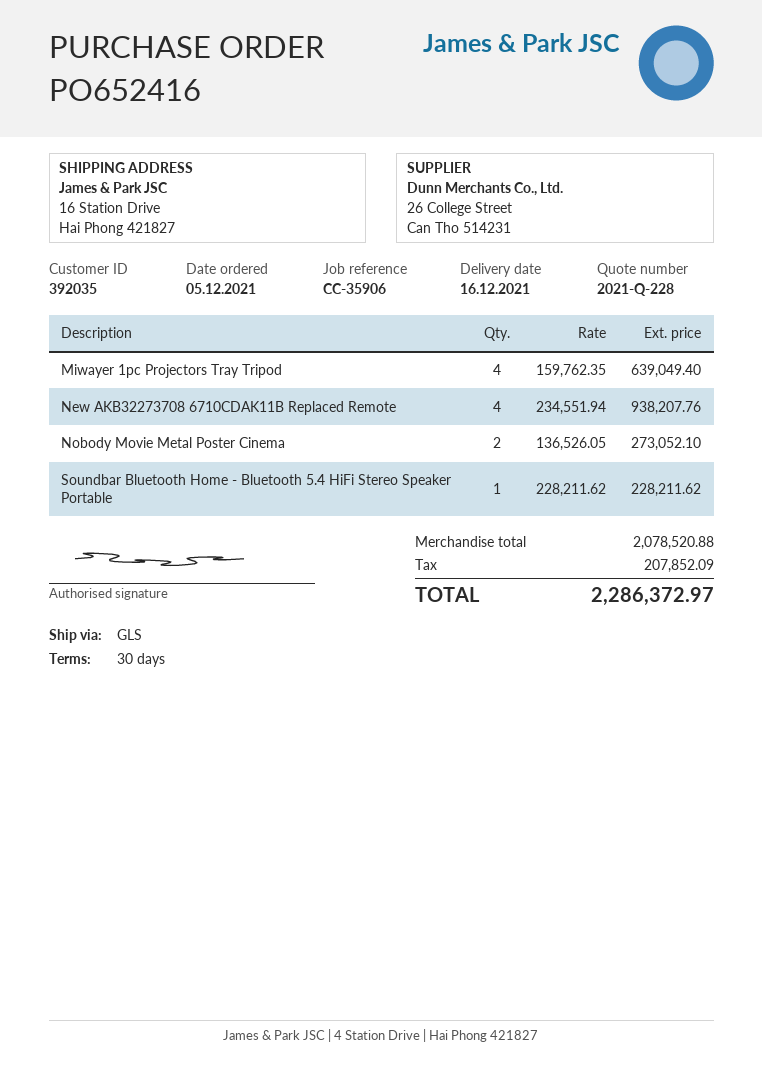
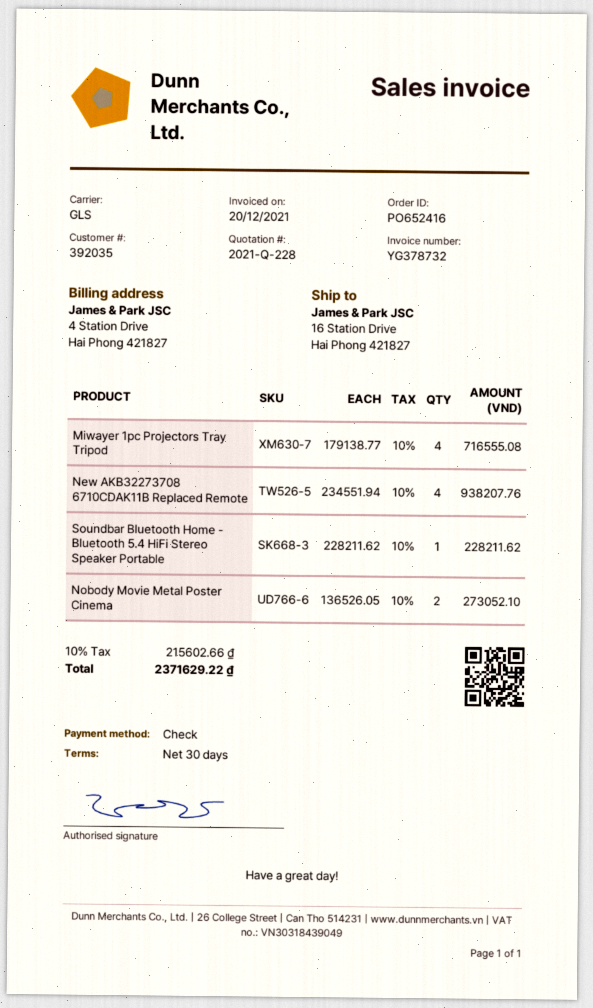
Miwayer 1pc Projectors Tray Tripod: 4 x 159762.35 = 639049.40 -> 4 x 179138.77 = 716555.08
tax: 207852.09 -> 215602.66
total: 2286372.97 -> 2371629.22

